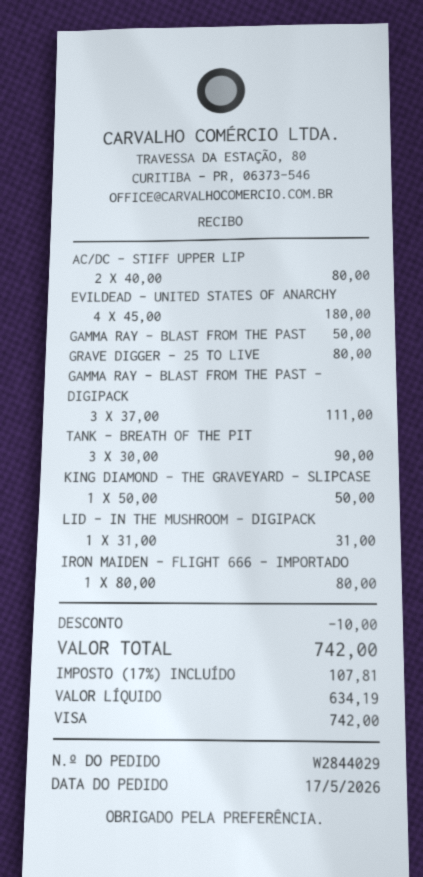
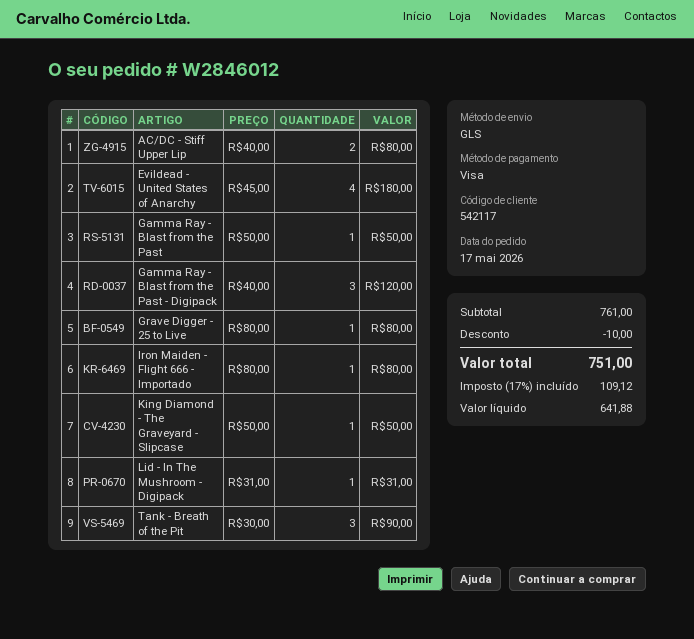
order number: W2844029 -> W2846012
GAMMA RAY - BLAST FROM THE PAST - DIGIPACK: 3 x 37.00 = 111.00 -> 3 x 40.00 = 120.00
net: 634.19 -> 641.88
tax: 17% = 107.81 -> 17% = 109.12
total: 742.00 -> 751.00

